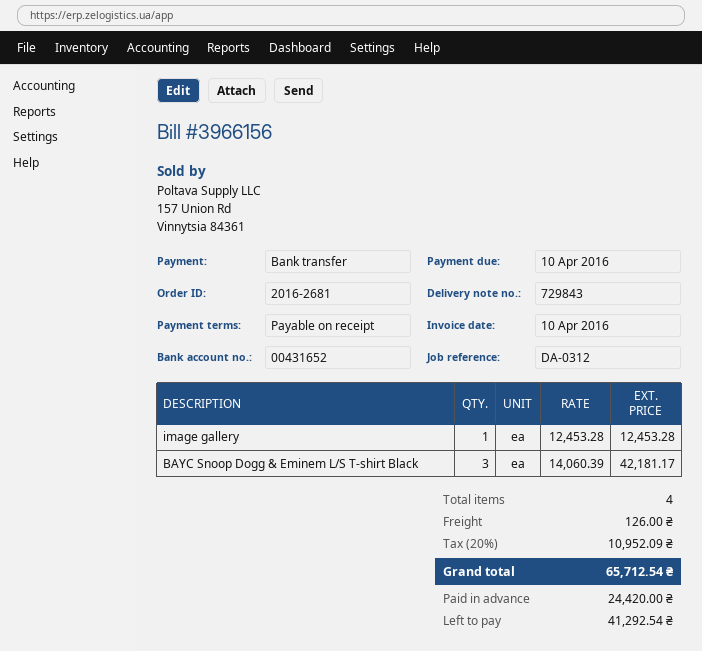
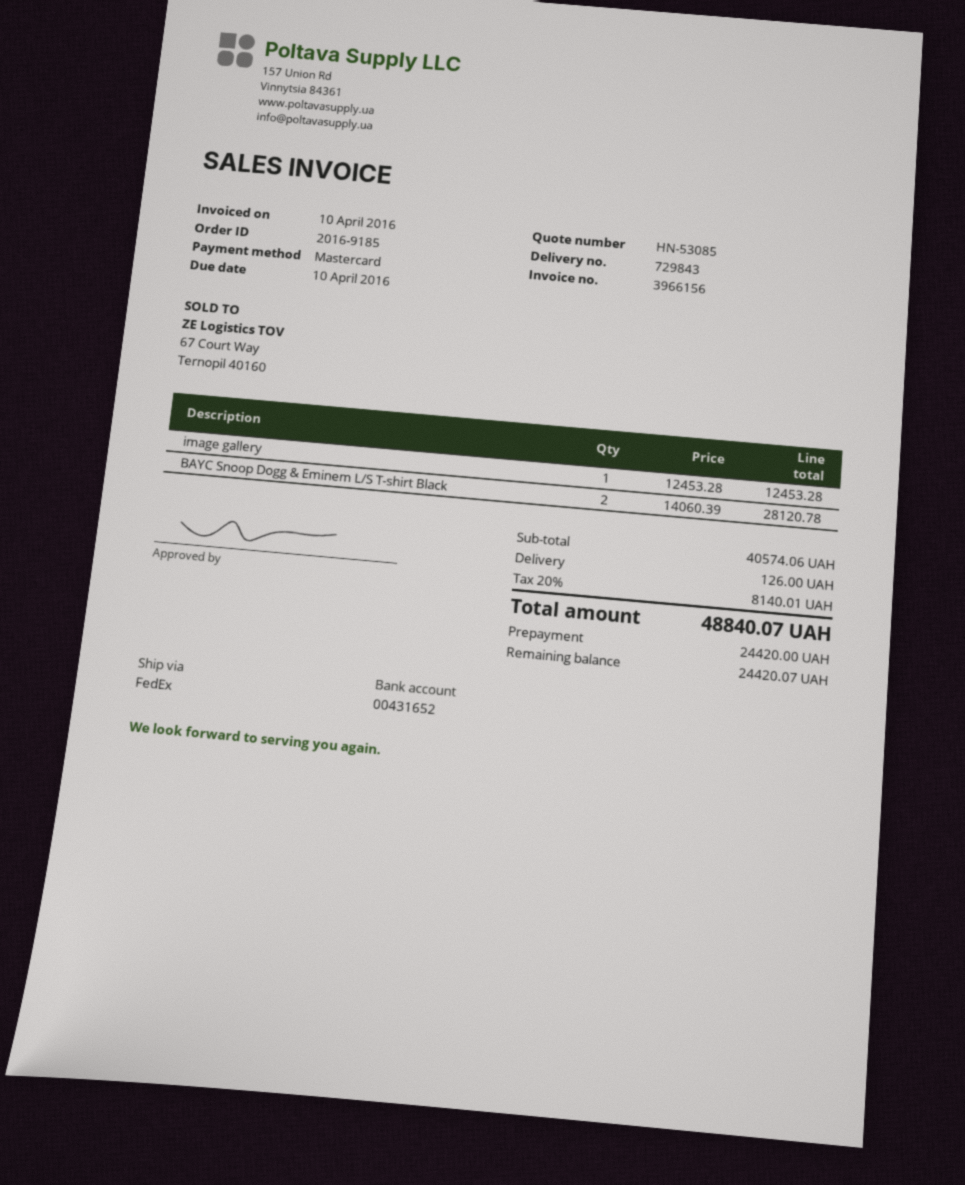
order number: 2016-2681 -> 2016-9185
payment method: bank transfer -> Mastercard
BAYC Snoop Dogg & Eminem L/S T-shirt Black: 3 x 14060.39 = 42181.17 -> 2 x 14060.39 = 28120.78
tax: 20% = 10952.09 -> 20% = 8140.01
total: 65712.54 -> 48840.07
balance: 41292.54 -> 24420.07

